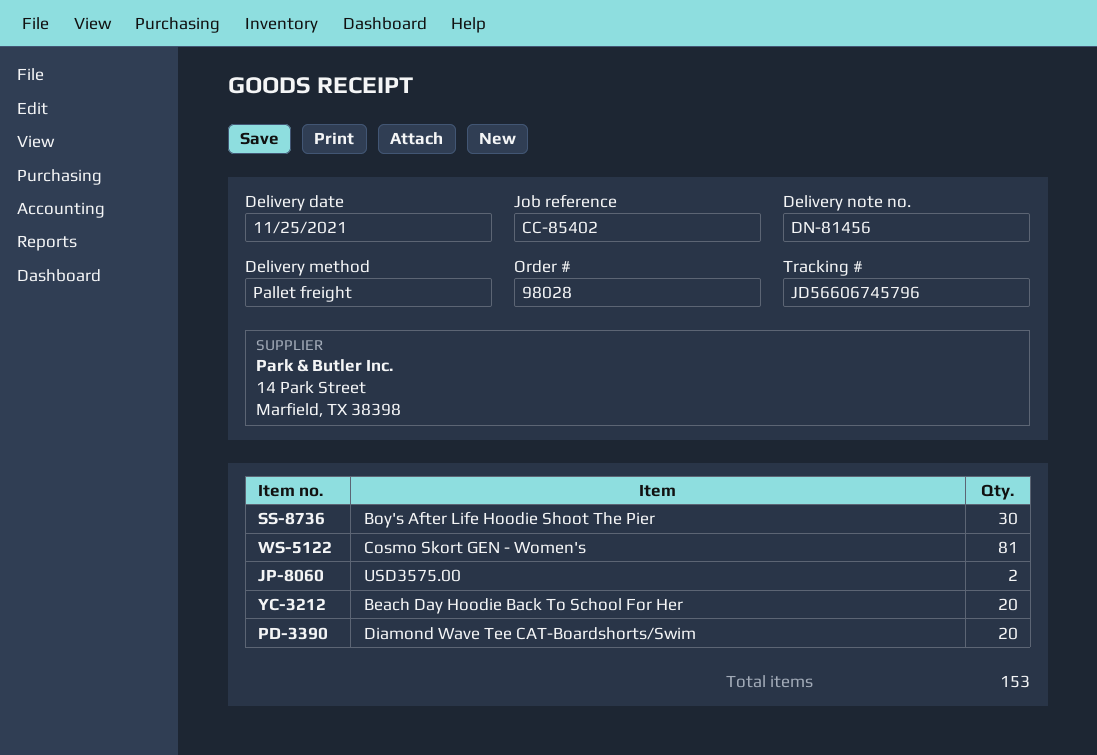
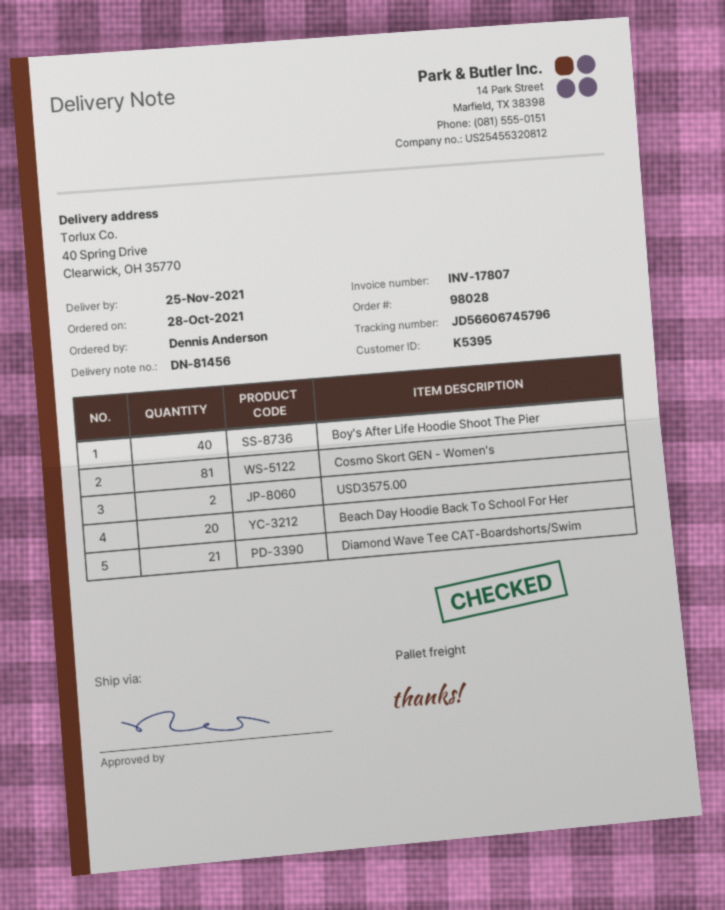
Boy's After Life Hoodie Shoot The Pier: 30 -> 40
Diamond Wave Tee CAT-Boardshorts/Swim: 20 -> 21

